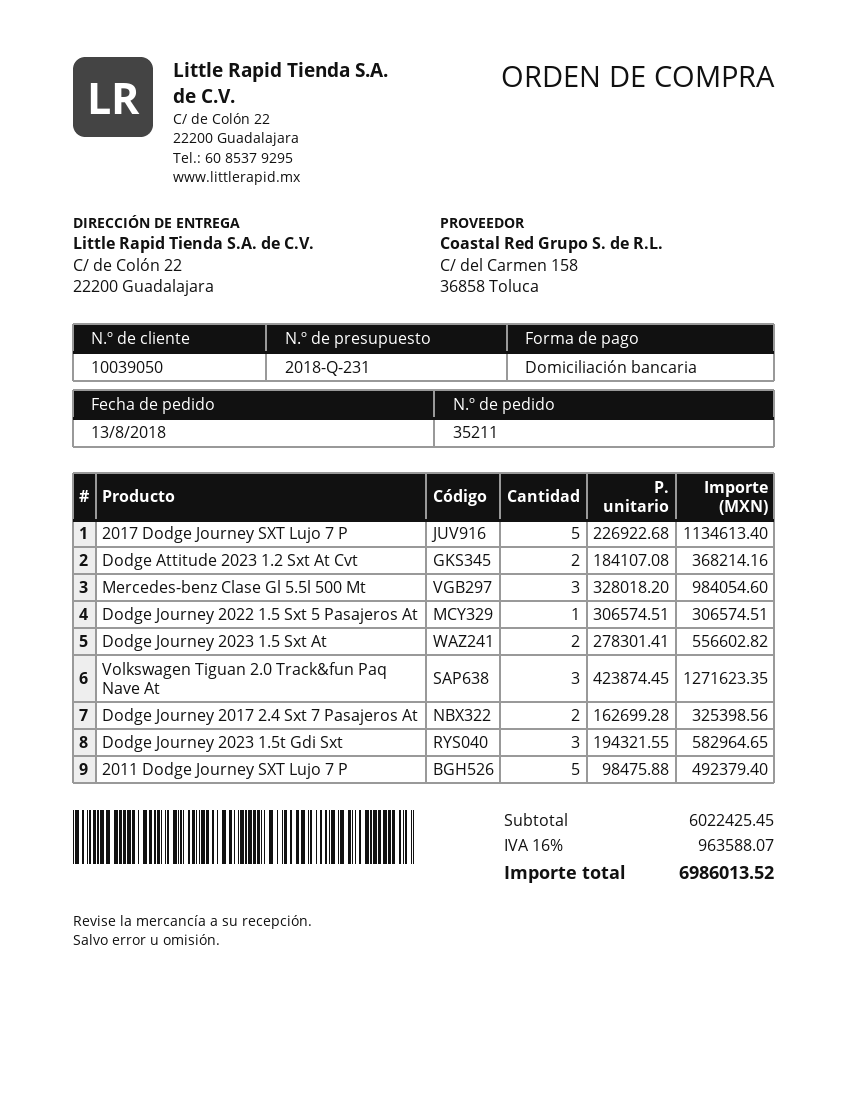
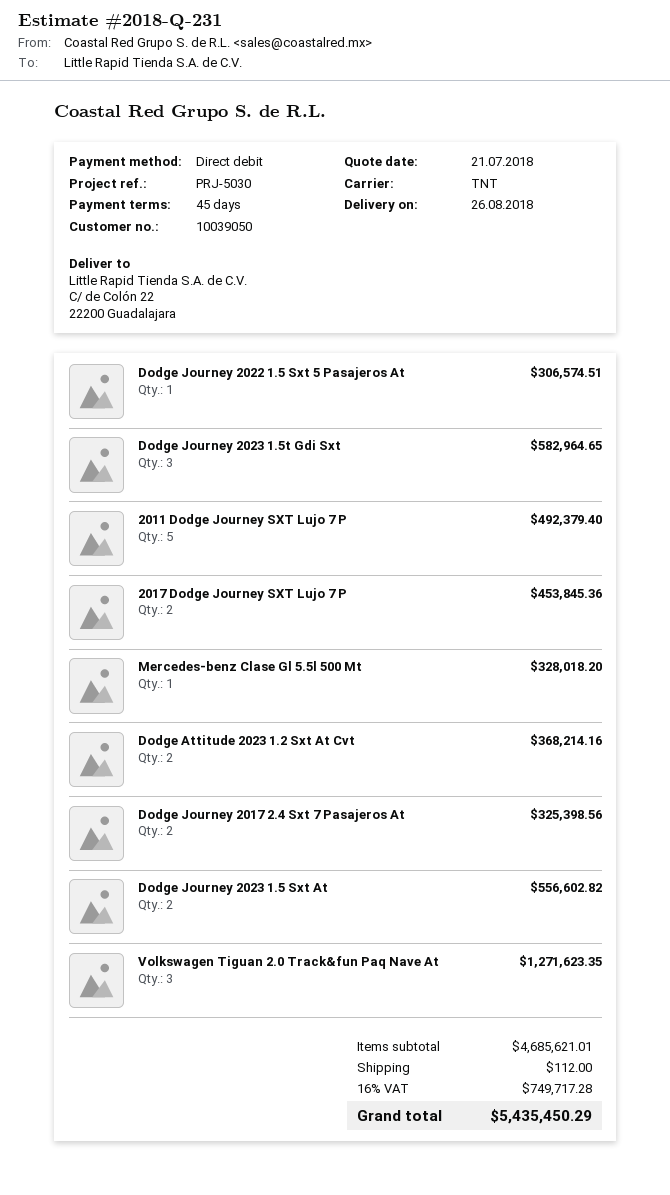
2017 Dodge Journey SXT Lujo 7 P: 5 for 1134613.40 -> 2 for 453845.36
Mercedes-benz Clase Gl 5.5l 500 Mt: 3 for 984054.60 -> 1 for 328018.20
subtotal: 6022425.45 -> 4685621.01
shipping: none -> 112.00
tax: 16% = 963588.07 -> 16% = 749717.28
total: 6986013.52 -> 5435450.29

